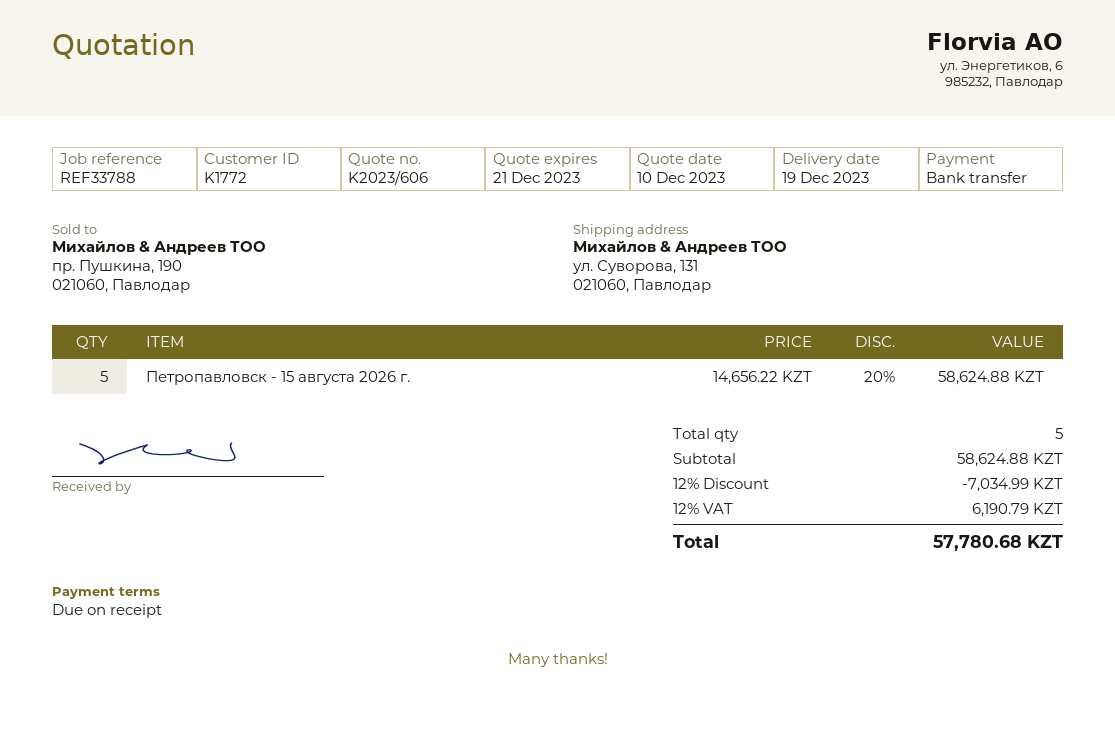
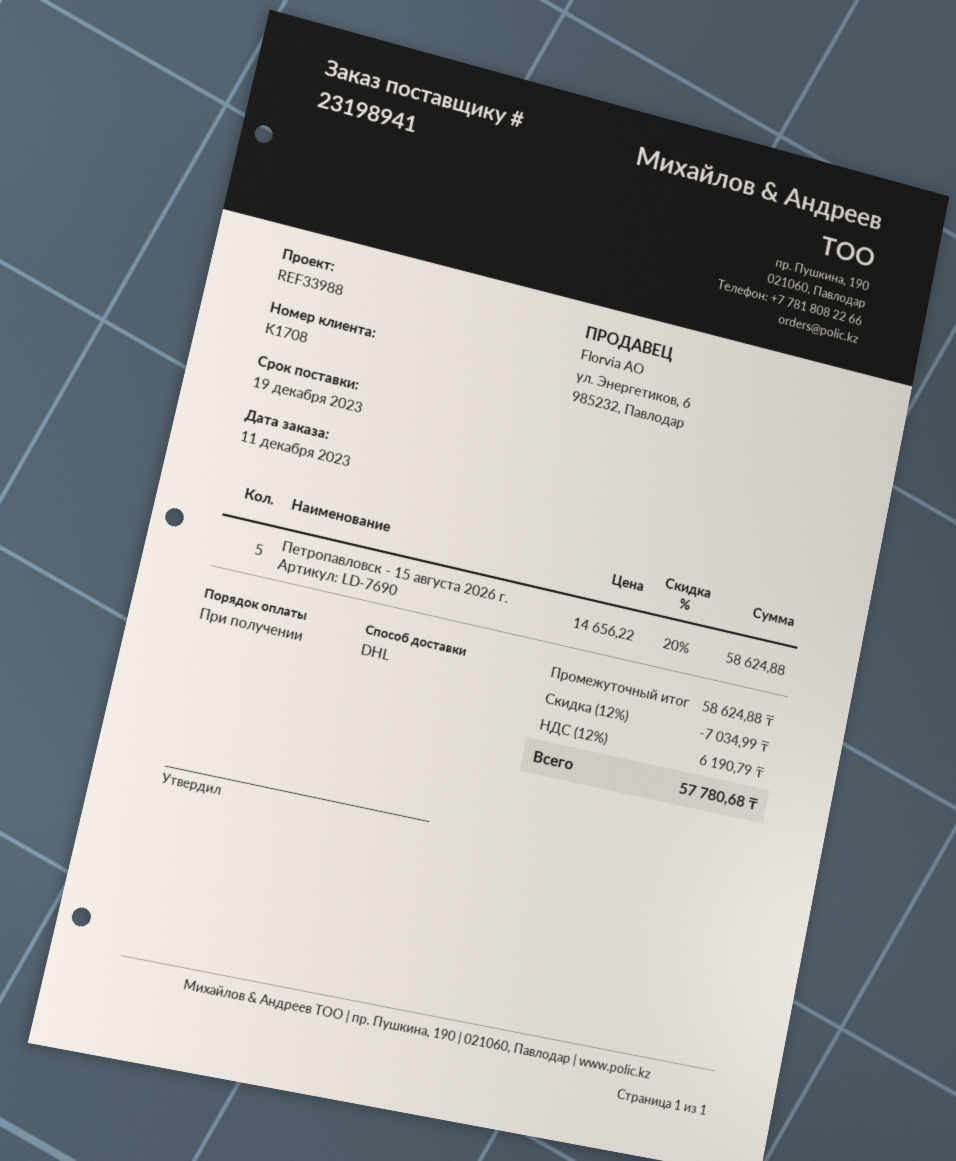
customer number: K1772 -> K1708
reference: REF33788 -> REF33988

